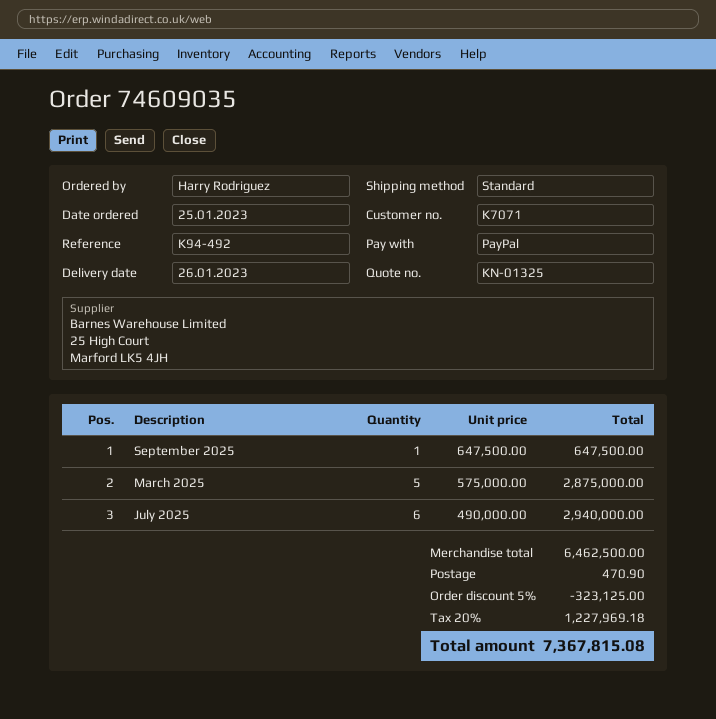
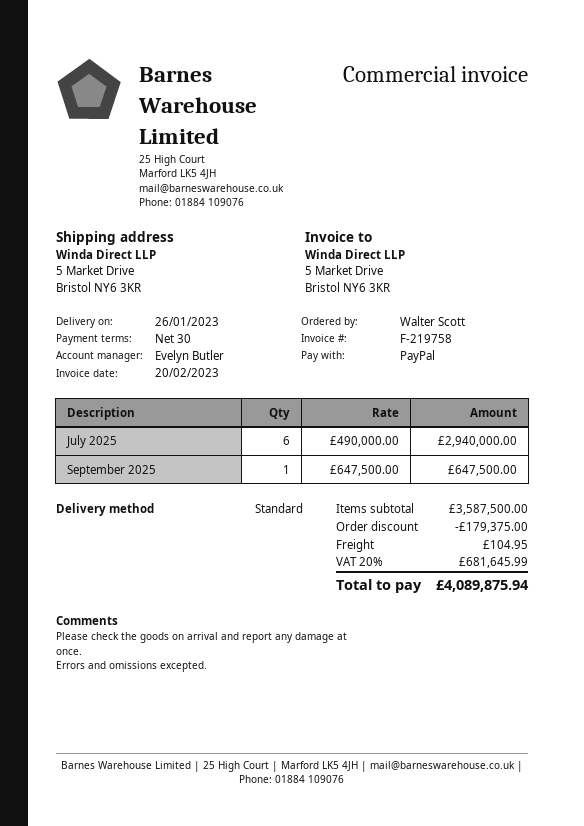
ordered by: Harry Rodriguez -> Walter Scott
March 2025: 5 x 575000.00 = 2875000.00 -> none
subtotal: 6462500.00 -> 3587500.00
discount: 323125.00 -> 179375.00
shipping: 470.90 -> 104.95
tax: 20% = 1227969.18 -> 20% = 681645.99
total: 7367815.08 -> 4089875.94

